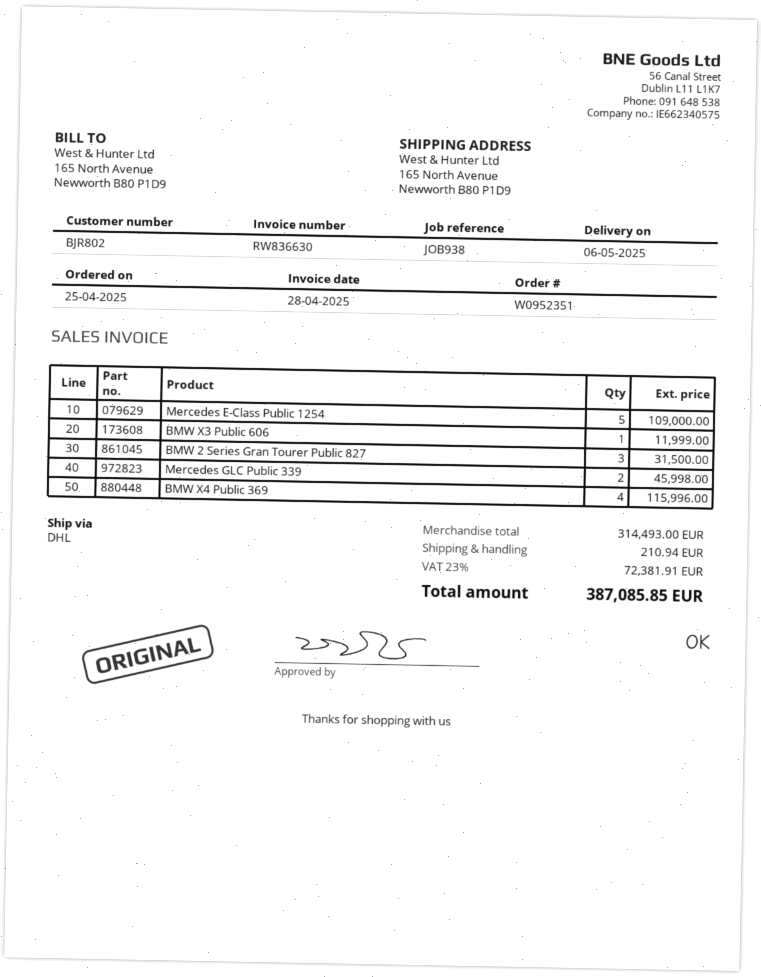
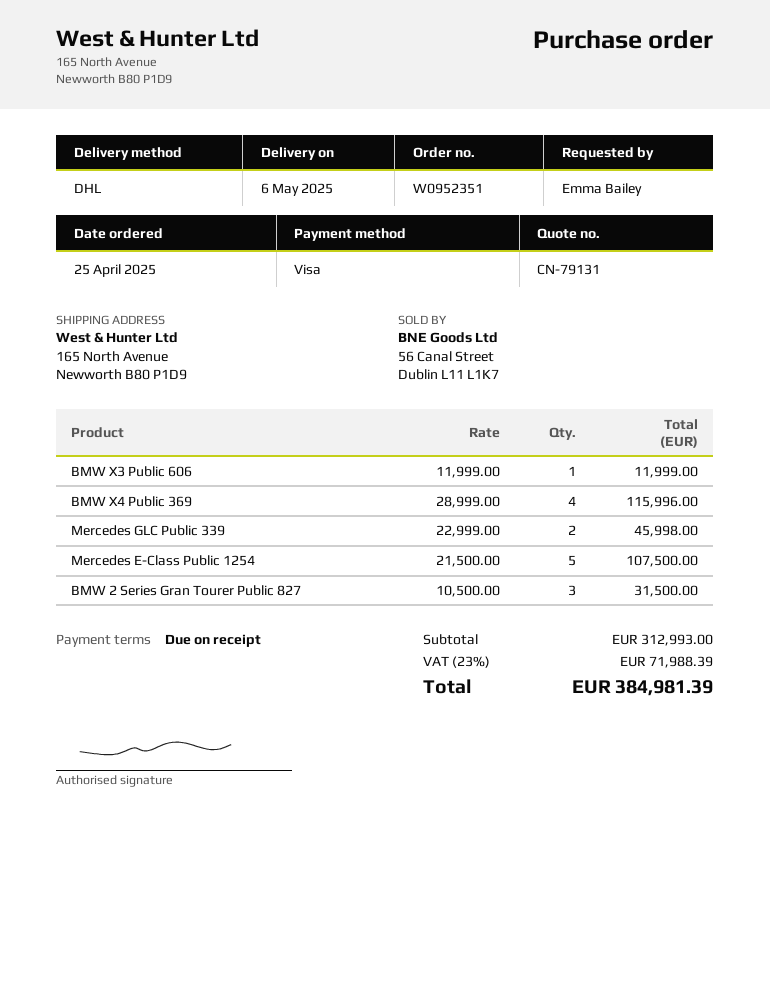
Mercedes E-Class Public 1254: 5 for 109000.00 -> 5 for 107500.00
subtotal: 314493.00 -> 312993.00
shipping: 210.94 -> none
tax: 23% = 72381.91 -> 23% = 71988.39
total: 387085.85 -> 384981.39

